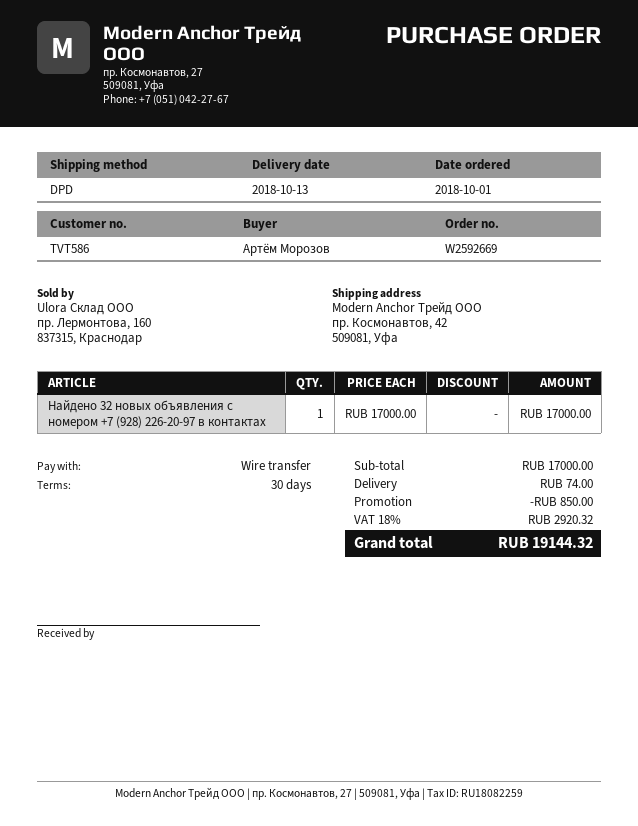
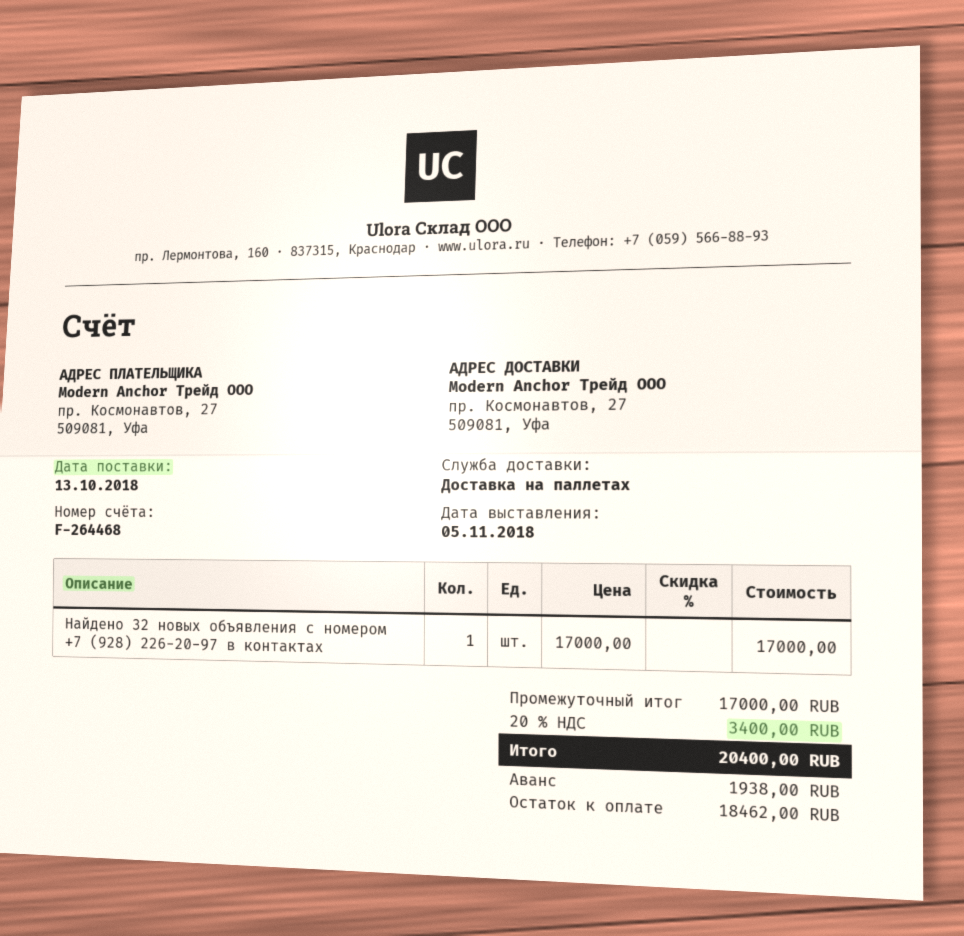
shipping method: DPD -> pallet freight
ship to: пр. Космонавтов, 42, 509081, Уфа -> пр. Космонавтов, 27, 509081, Уфа
discount: 850.00 -> none
shipping: 74.00 -> none
tax: 18% = 2920.32 -> 20% = 3400.00
total: 19144.32 -> 20400.00

